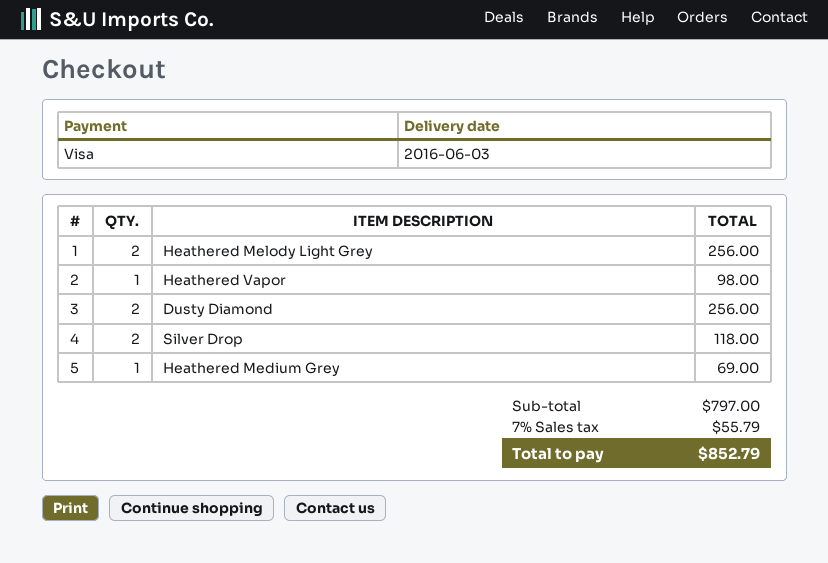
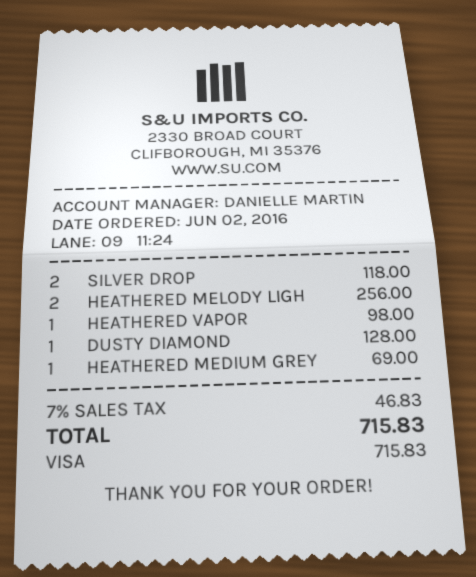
Dusty Diamond: 2 for 256.00 -> 1 for 128.00
tax: 7% = 55.79 -> 7% = 46.83
total: 852.79 -> 715.83

